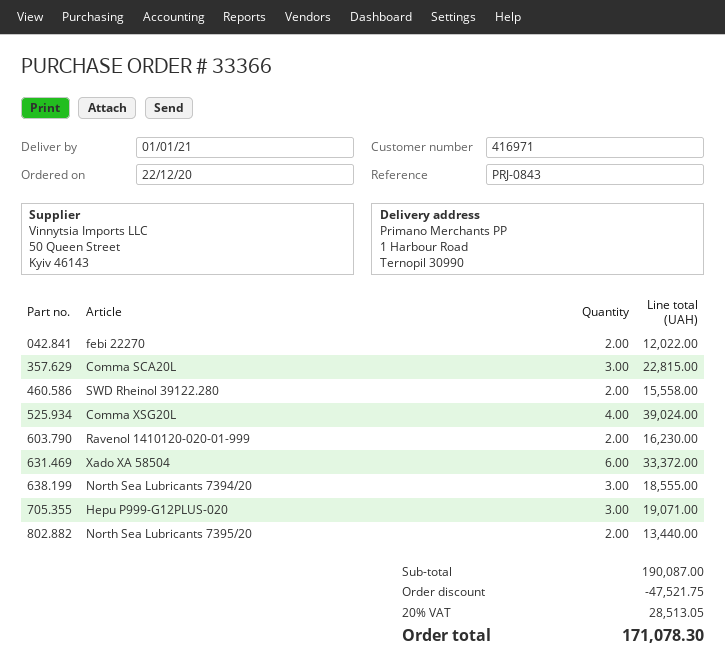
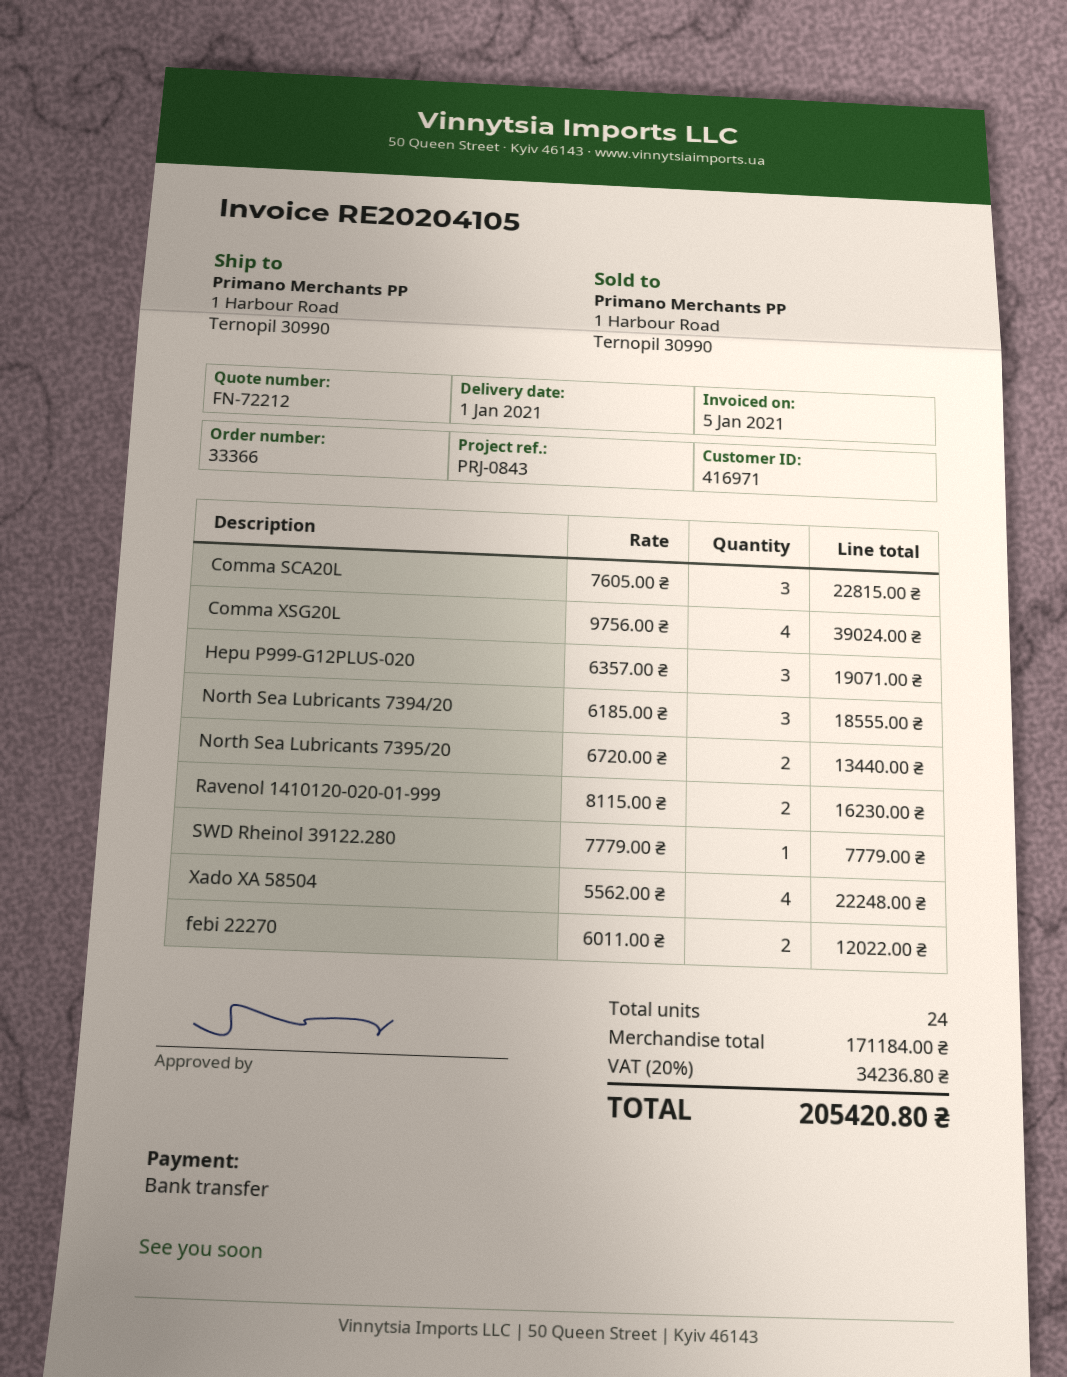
SWD Rheinol 39122.280: 2 for 15558.00 -> 1 for 7779.00
Xado XA 58504: 6 for 33372.00 -> 4 for 22248.00
subtotal: 190087.00 -> 171184.00
discount: 47521.75 -> none
tax: 20% = 28513.05 -> 20% = 34236.80
total: 171078.30 -> 205420.80

